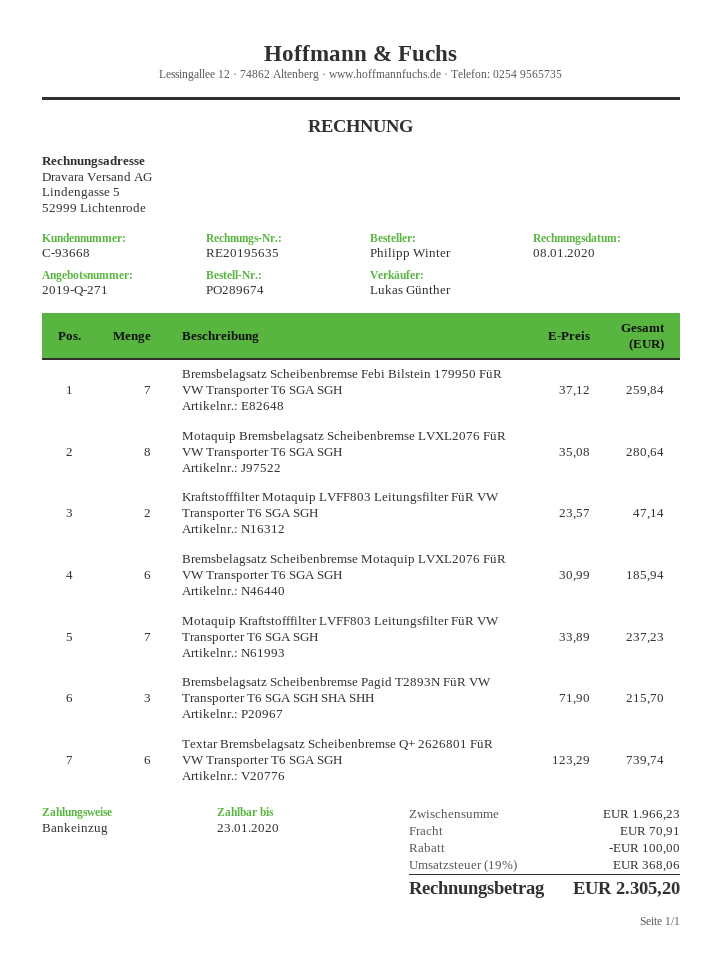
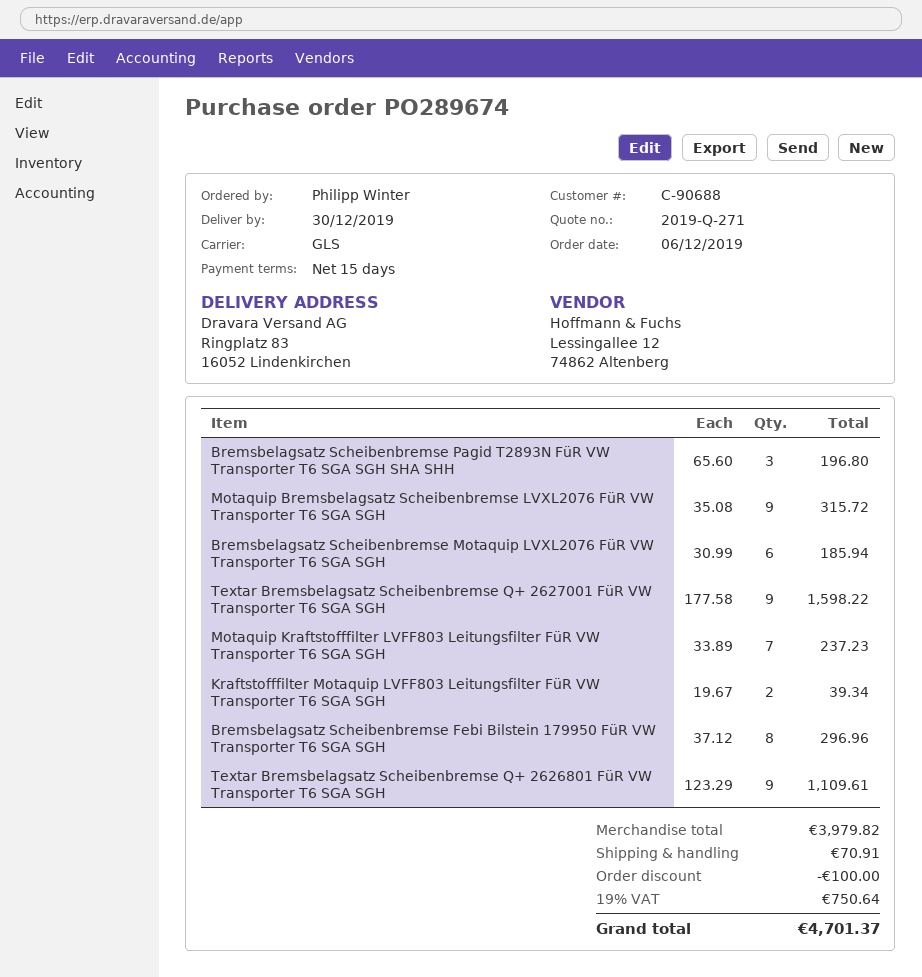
customer number: C-93668 -> C-90688
Bremsbelagsatz Scheibenbremse Febi Bilstein 179950 FüR VW Transporter T6 SGA SGH: 7 x 37.12 = 259.84 -> 8 x 37.12 = 296.96
Motaquip Bremsbelagsatz Scheibenbremse LVXL2076 FüR VW Transporter T6 SGA SGH: 8 x 35.08 = 280.64 -> 9 x 35.08 = 315.72
Kraftstofffilter Motaquip LVFF803 Leitungsfilter FüR VW Transporter T6 SGA SGH: 2 x 23.57 = 47.14 -> 2 x 19.67 = 39.34
Bremsbelagsatz Scheibenbremse Pagid T2893N FüR VW Transporter T6 SGA SGH SHA SHH: 3 x 71.90 = 215.70 -> 3 x 65.60 = 196.80
Textar Bremsbelagsatz Scheibenbremse Q+ 2626801 FüR VW Transporter T6 SGA SGH: 6 x 123.29 = 739.74 -> 9 x 123.29 = 1109.61
Textar Bremsbelagsatz Scheibenbremse Q+ 2627001 FüR VW Transporter T6 SGA SGH: none -> 9 x 177.58 = 1598.22
subtotal: 1966.23 -> 3979.82
tax: 19% = 368.06 -> 19% = 750.64
total: 2305.20 -> 4701.37

